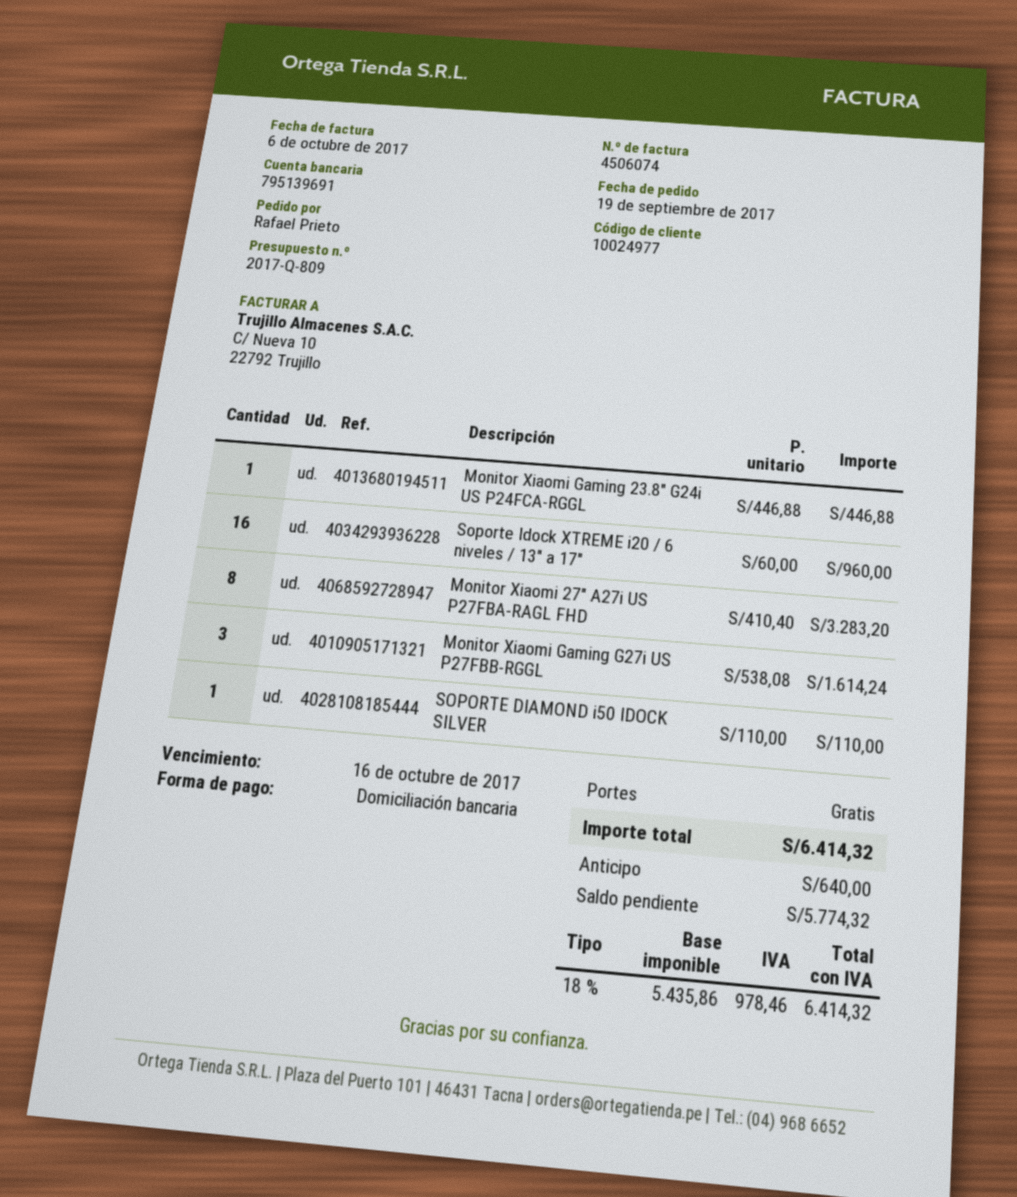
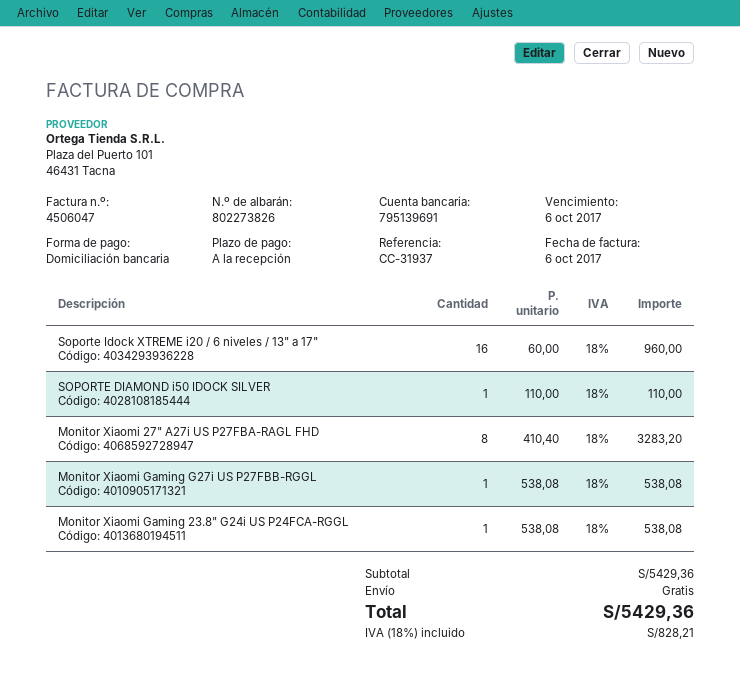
invoice number: 4506074 -> 4506047
due date: 2017-10-16 -> 2017-10-06
Monitor Xiaomi Gaming 23.8" G24i US P24FCA-RGGL: 1 x 446.88 = 446.88 -> 1 x 538.08 = 538.08
Monitor Xiaomi Gaming G27i US P27FBB-RGGL: 3 x 538.08 = 1614.24 -> 1 x 538.08 = 538.08
tax: 18% = 978.46 -> 18% = 828.21
total: 6414.32 -> 5429.36

